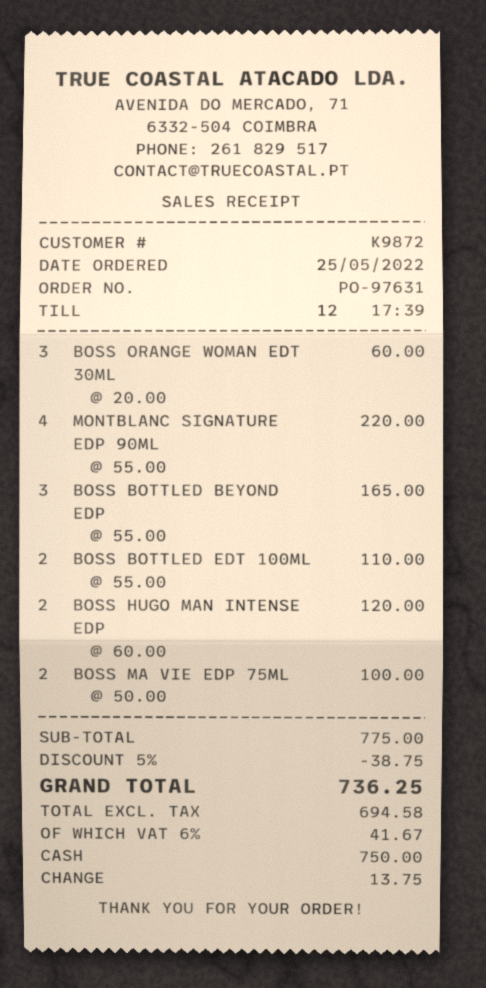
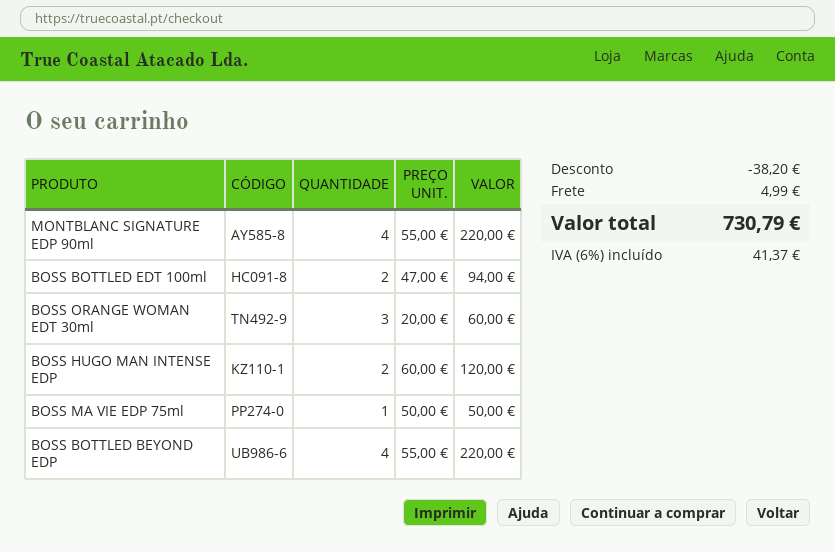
BOSS BOTTLED BEYOND EDP: 3 x 55.00 = 165.00 -> 4 x 55.00 = 220.00
BOSS BOTTLED EDT 100ML: 2 x 55.00 = 110.00 -> 2 x 47.00 = 94.00
BOSS MA VIE EDP 75ML: 2 x 50.00 = 100.00 -> 1 x 50.00 = 50.00
discount: 38.75 -> 38.20
shipping: none -> 4.99
tax: 6% = 41.67 -> 6% = 41.37
total: 736.25 -> 730.79

